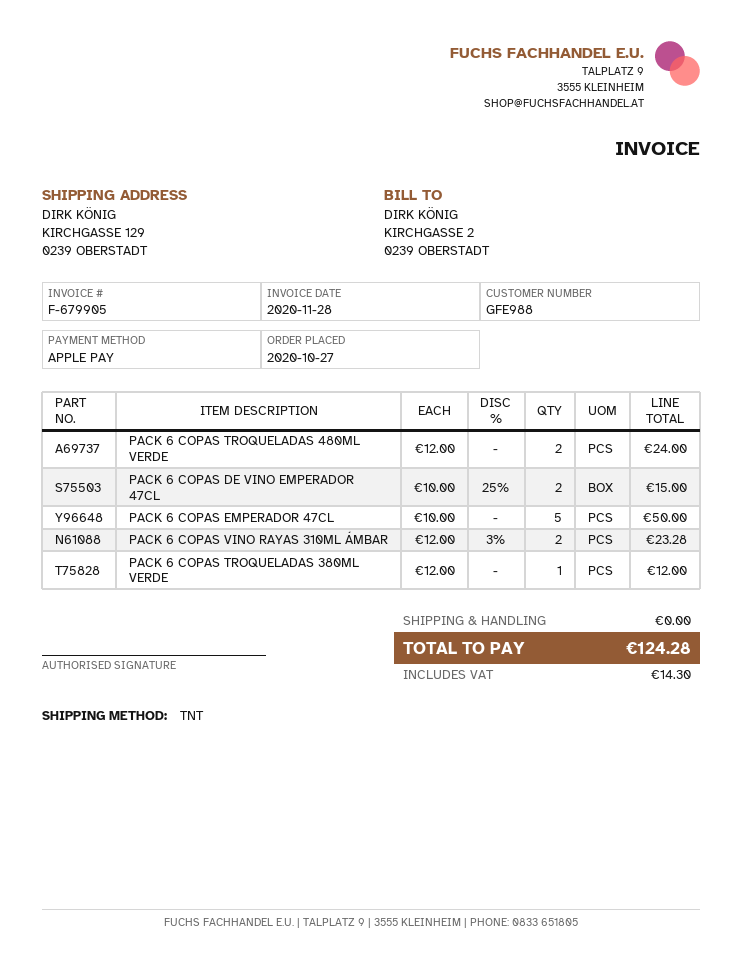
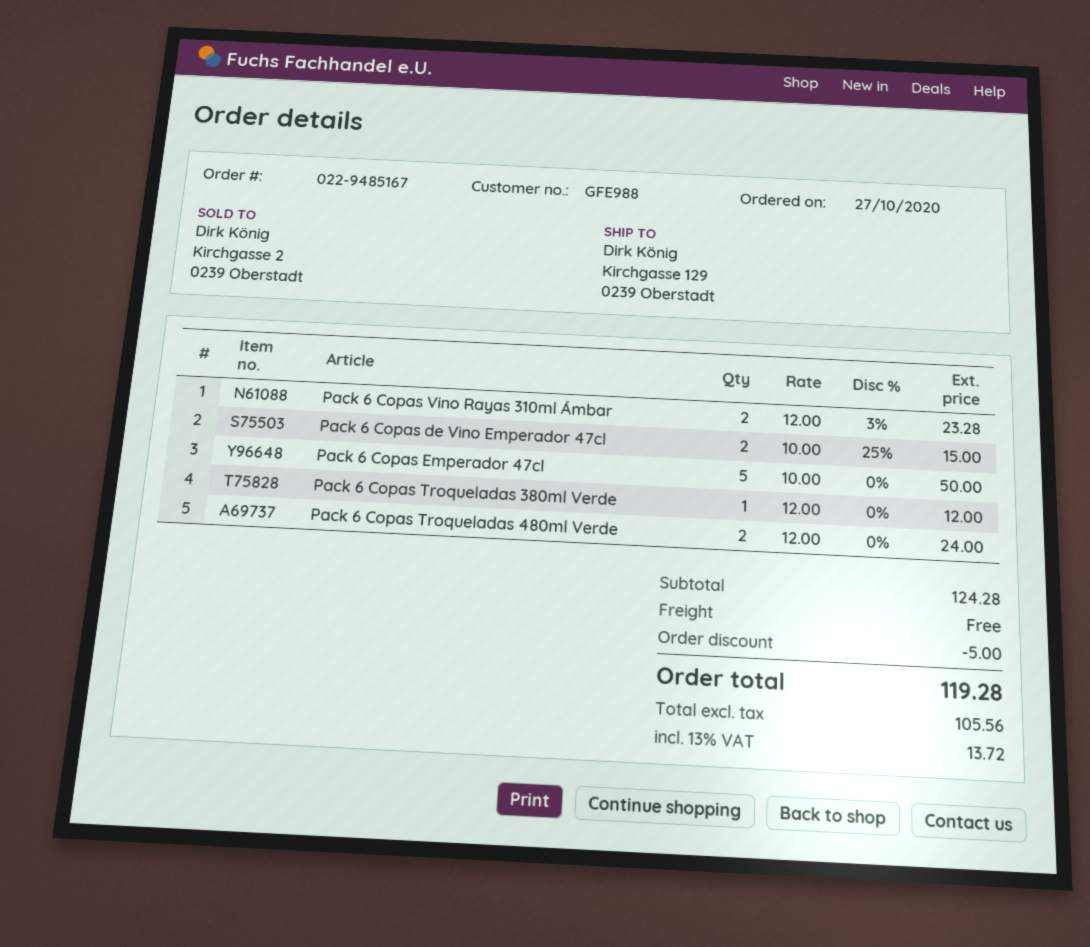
discount: none -> 5.00
tax: 14.30 -> 13.72
total: 124.28 -> 119.28

